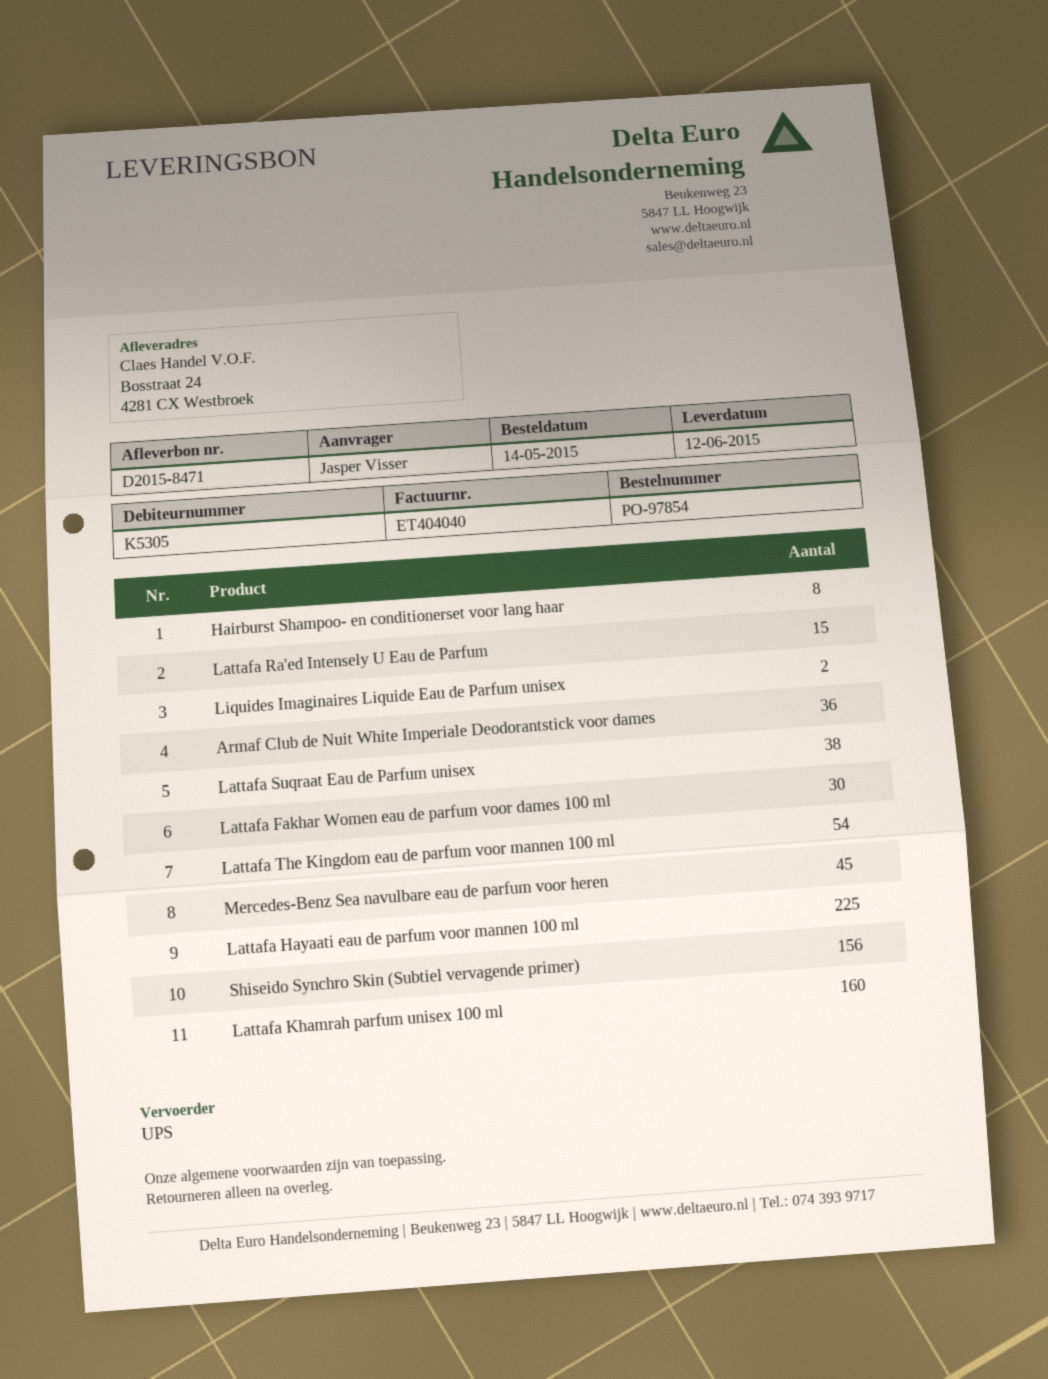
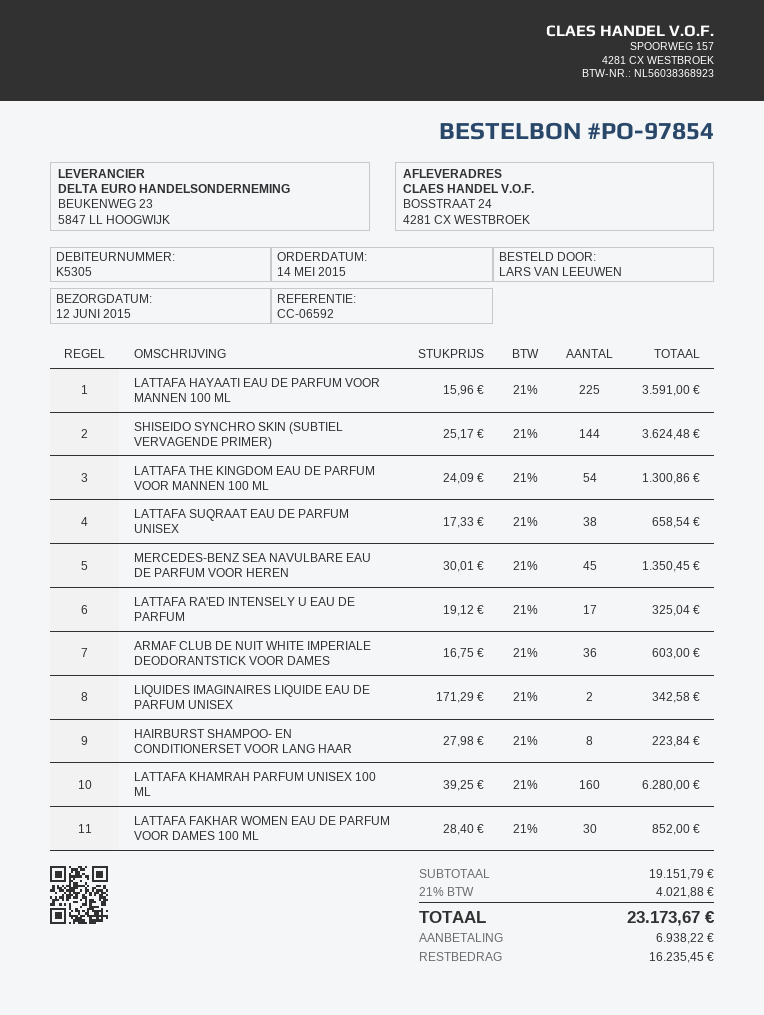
ordered by: Jasper Visser -> LARS VAN LEEUWEN
Lattafa Ra'ed Intensely U Eau de Parfum: 15 -> 17
Shiseido Synchro Skin (Subtiel vervagende primer): 156 -> 144

